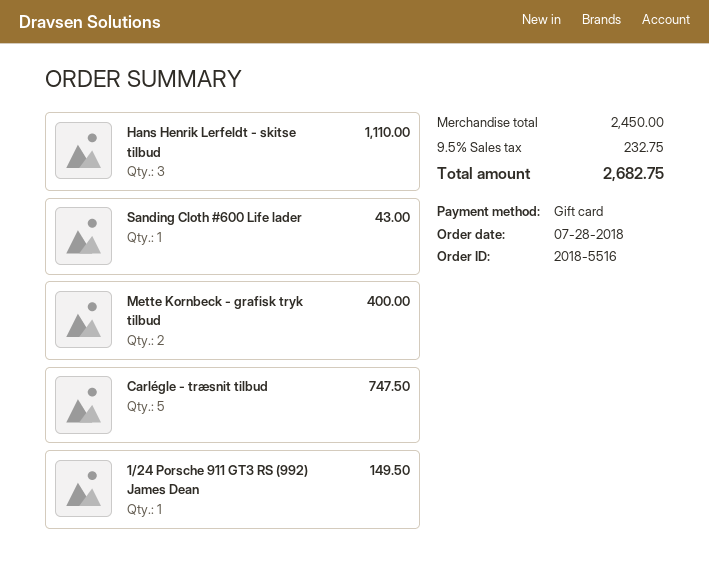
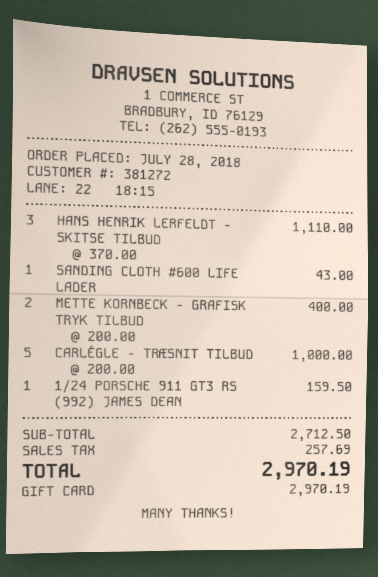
Carlégle - træsnit tilbud: 5 for 747.50 -> 5 for 1000.00
1/24 Porsche 911 GT3 RS (992) James Dean: 1 for 149.50 -> 1 for 159.50
subtotal: 2450.00 -> 2712.50
tax: 232.75 -> 257.69
total: 2682.75 -> 2970.19

